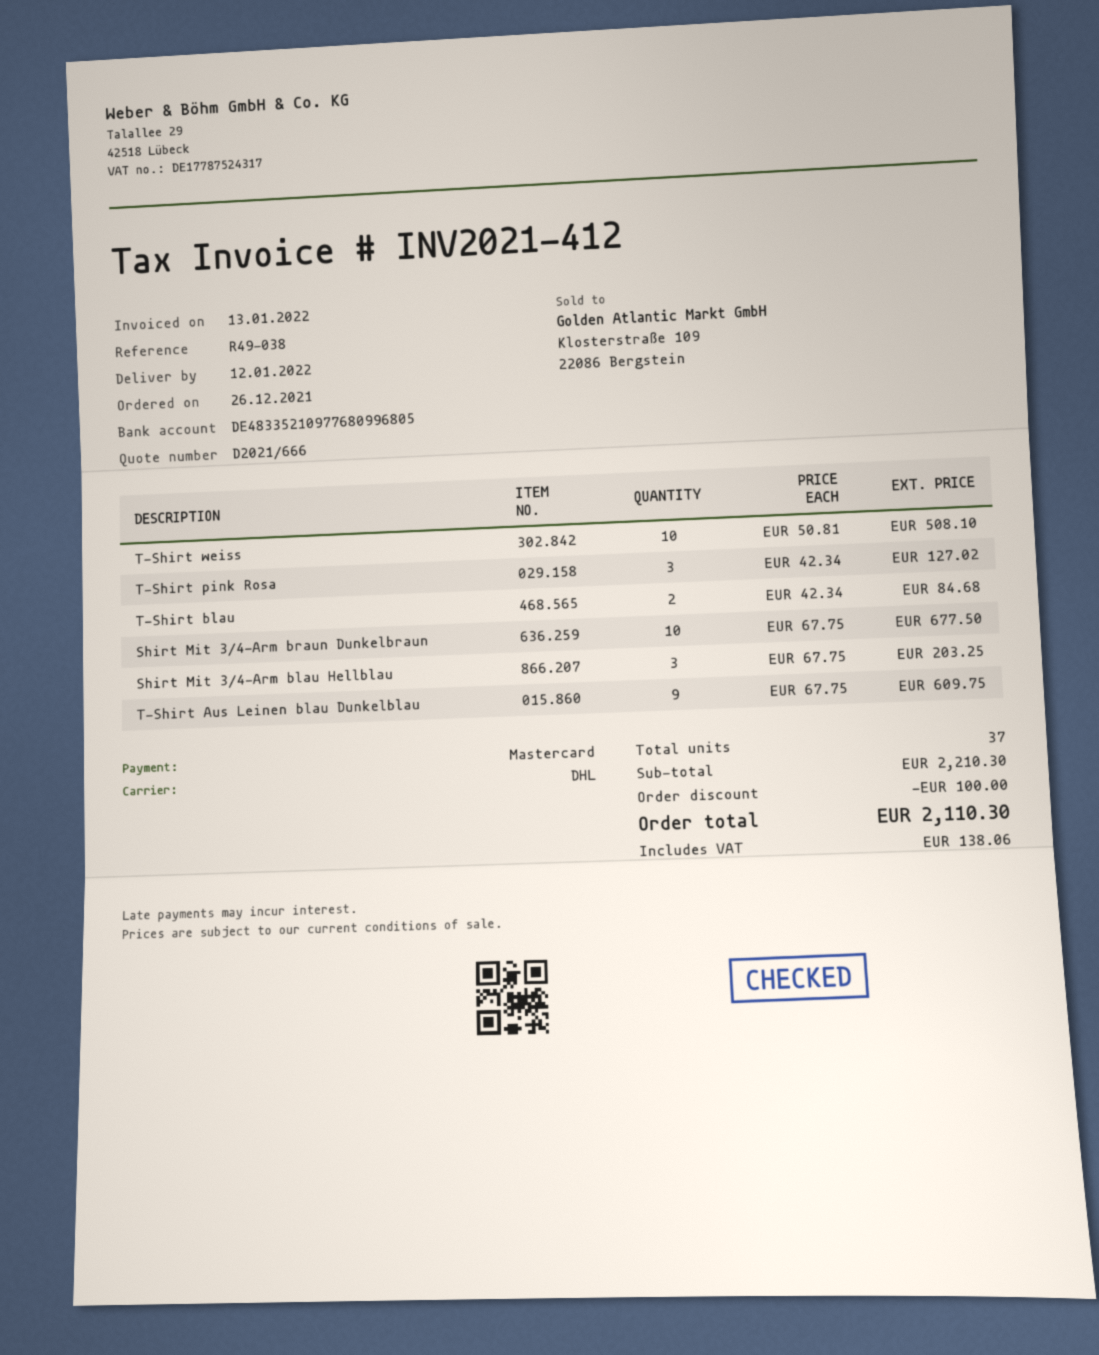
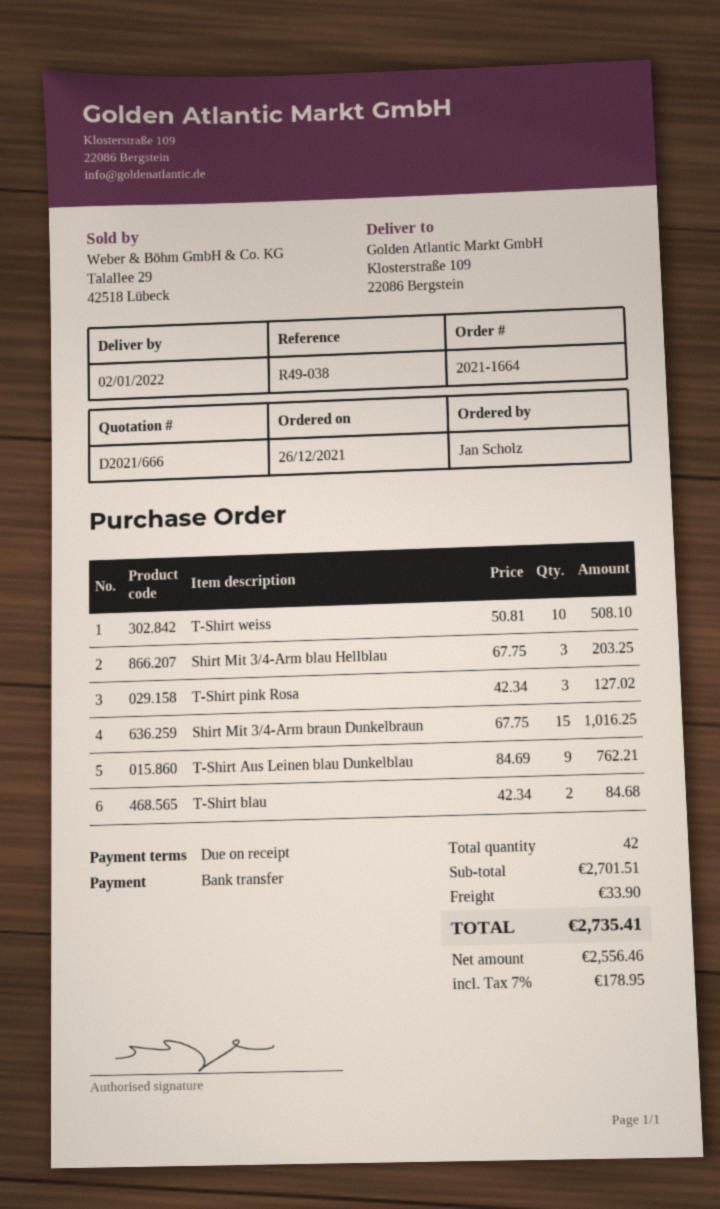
delivery date: 2022-01-12 -> 2022-01-02
payment method: Mastercard -> bank transfer
Shirt Mit 3/4-Arm braun Dunkelbraun: 10 x 67.75 = 677.50 -> 15 x 67.75 = 1016.25
T-Shirt Aus Leinen blau Dunkelblau: 9 x 67.75 = 609.75 -> 9 x 84.69 = 762.21
total quantity: 37 -> 42
subtotal: 2210.30 -> 2701.51
discount: 100.00 -> none
shipping: none -> 33.90
tax: 138.06 -> 178.95
total: 2110.30 -> 2735.41

